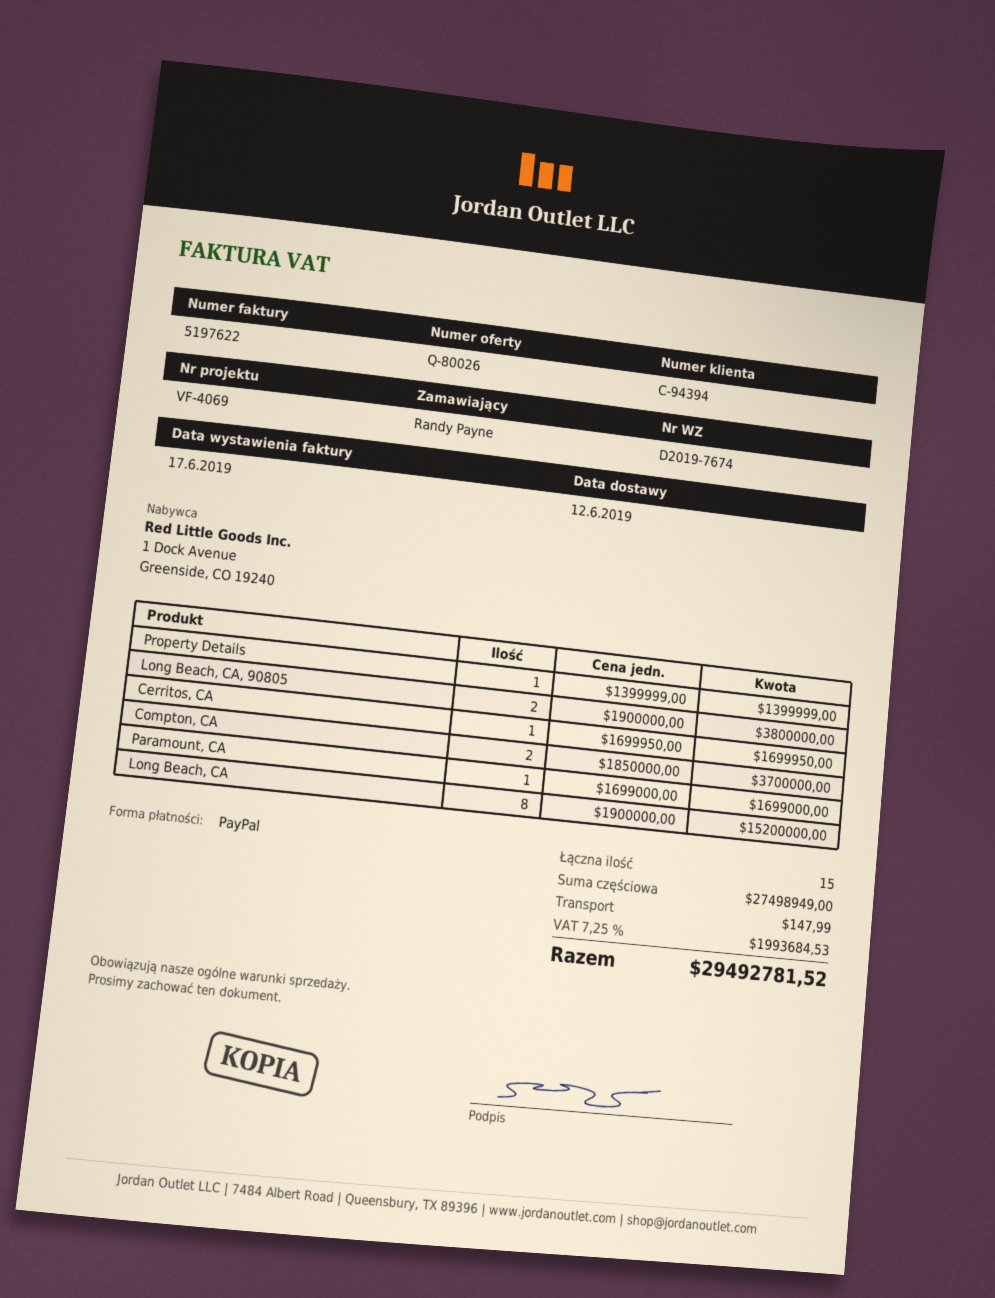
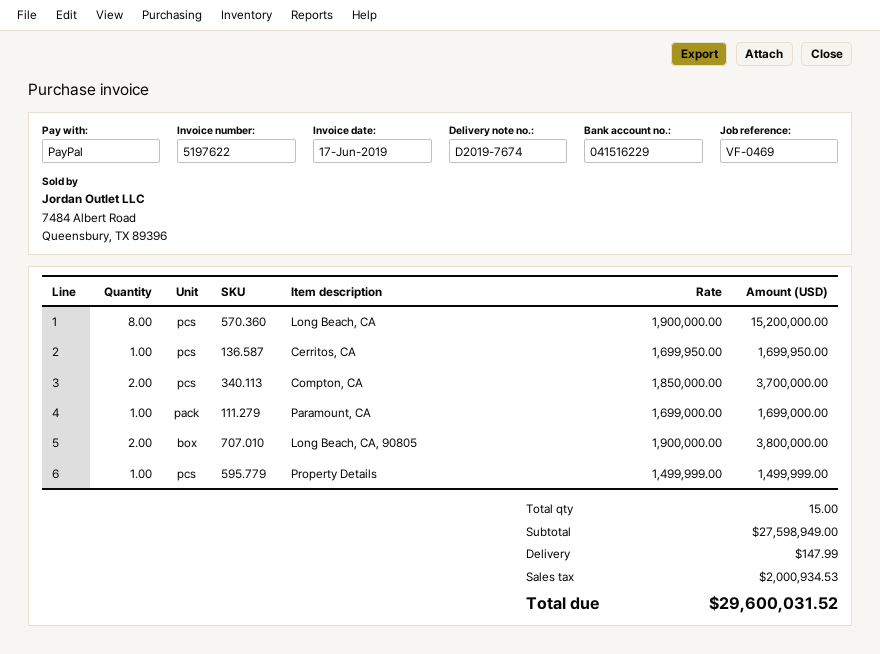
reference: VF-4069 -> VF-0469
Property Details: 1 x 1399999.00 = 1399999.00 -> 1 x 1499999.00 = 1499999.00
subtotal: 27498949.00 -> 27598949.00
tax: 1993684.53 -> 2000934.53
total: 29492781.52 -> 29600031.52

